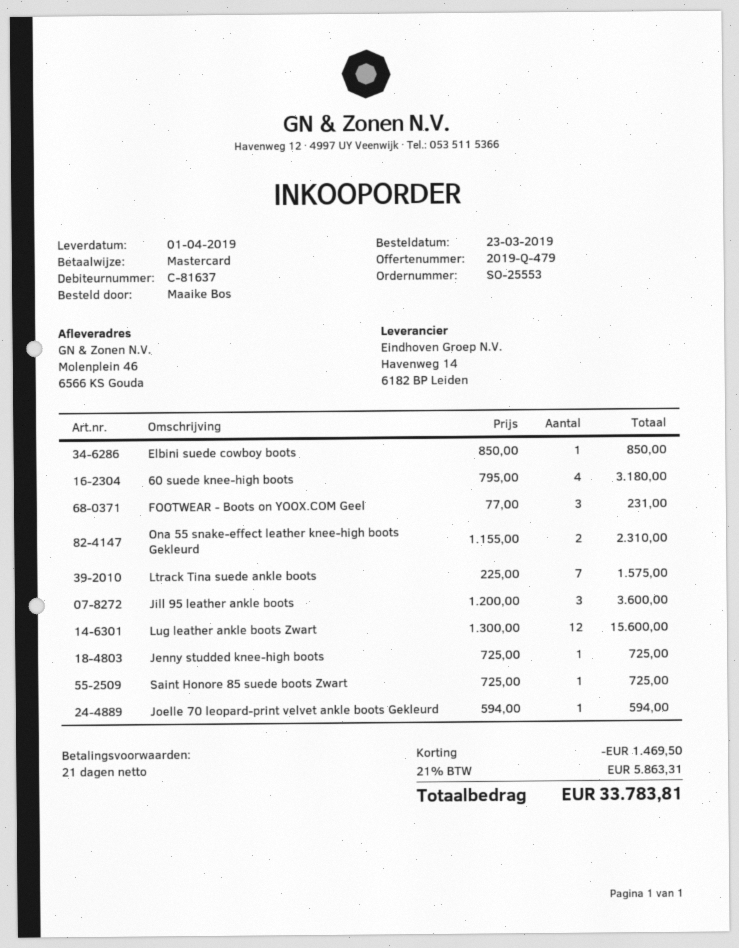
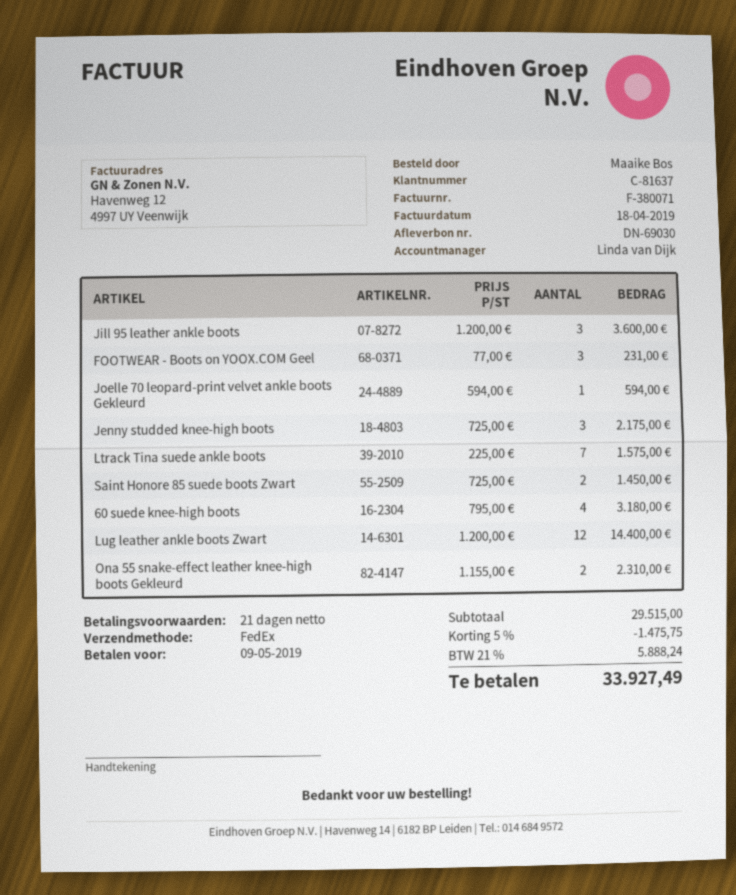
Elbini suede cowboy boots: 1 x 850.00 = 850.00 -> none
Lug leather ankle boots Zwart: 12 x 1300.00 = 15600.00 -> 12 x 1200.00 = 14400.00
Jenny studded knee-high boots: 1 x 725.00 = 725.00 -> 3 x 725.00 = 2175.00
Saint Honore 85 suede boots Zwart: 1 x 725.00 = 725.00 -> 2 x 725.00 = 1450.00
discount: 1469.50 -> 1475.75
tax: 21% = 5863.31 -> 21% = 5888.24
total: 33783.81 -> 33927.49

